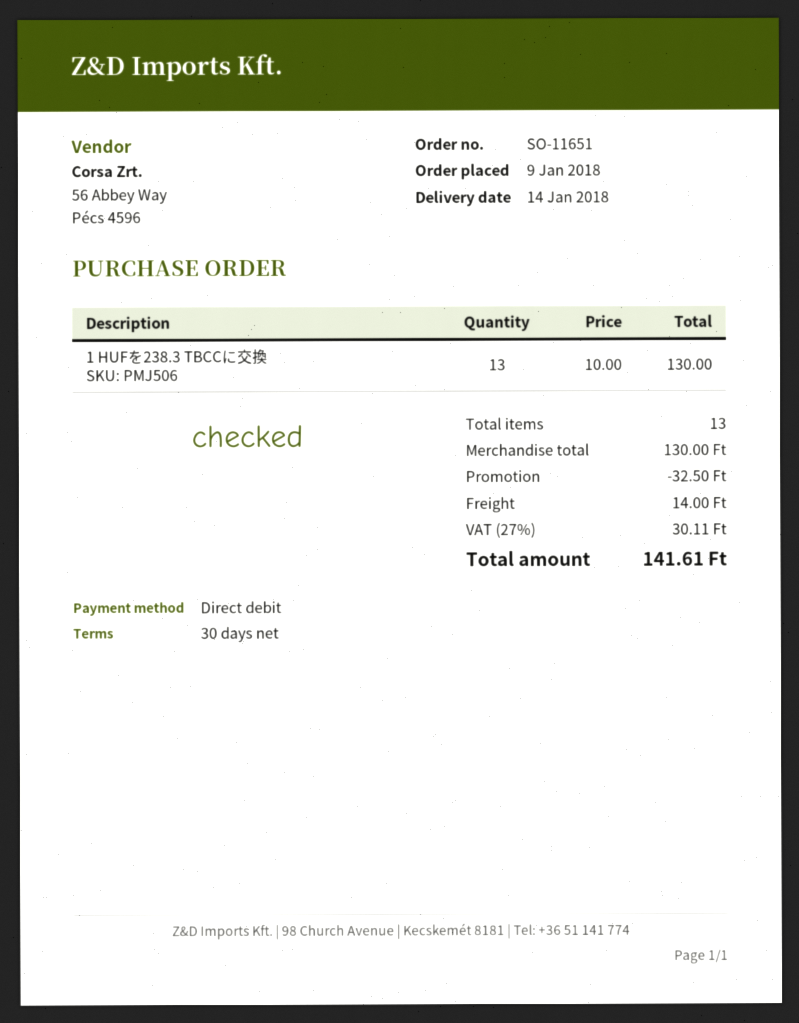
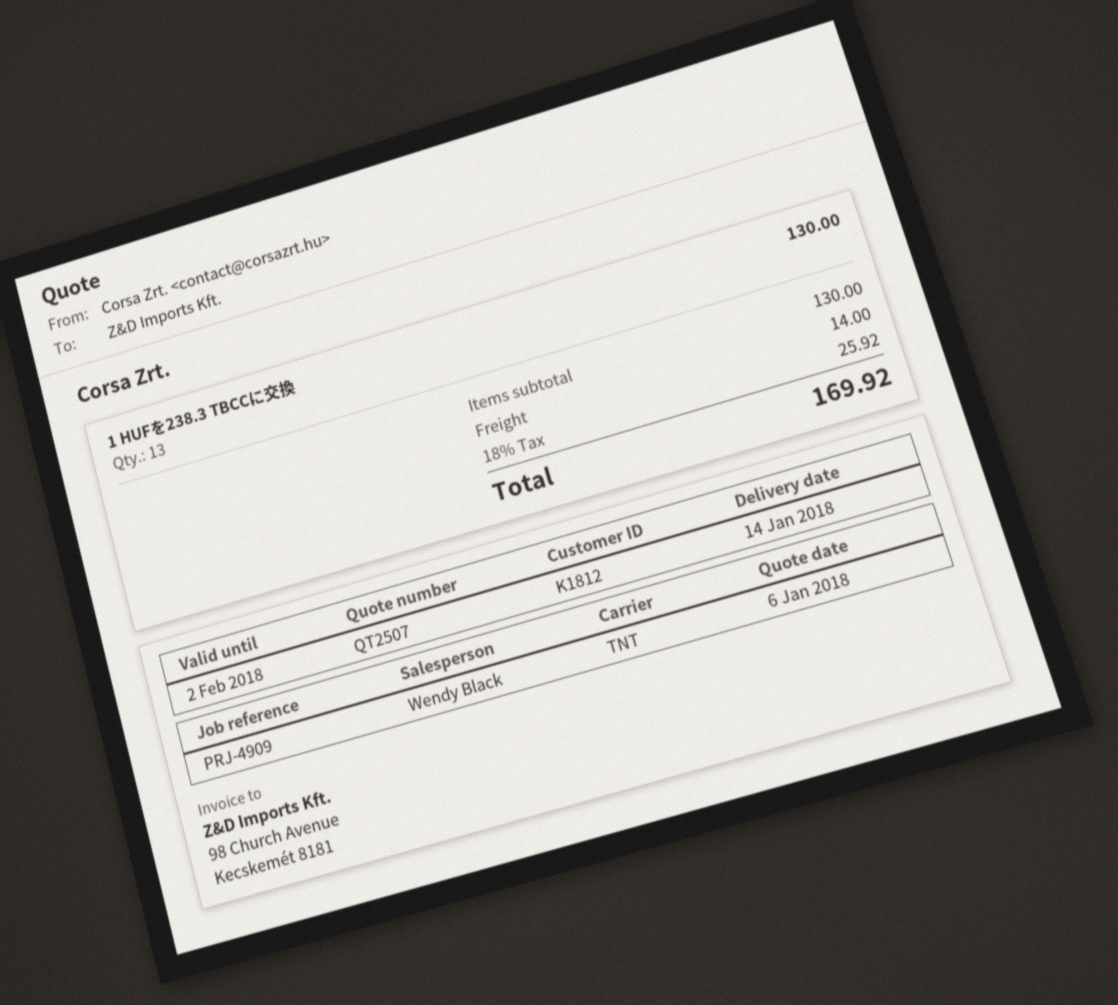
discount: 32.50 -> none
tax: 27% = 30.11 -> 18% = 25.92
total: 141.61 -> 169.92

